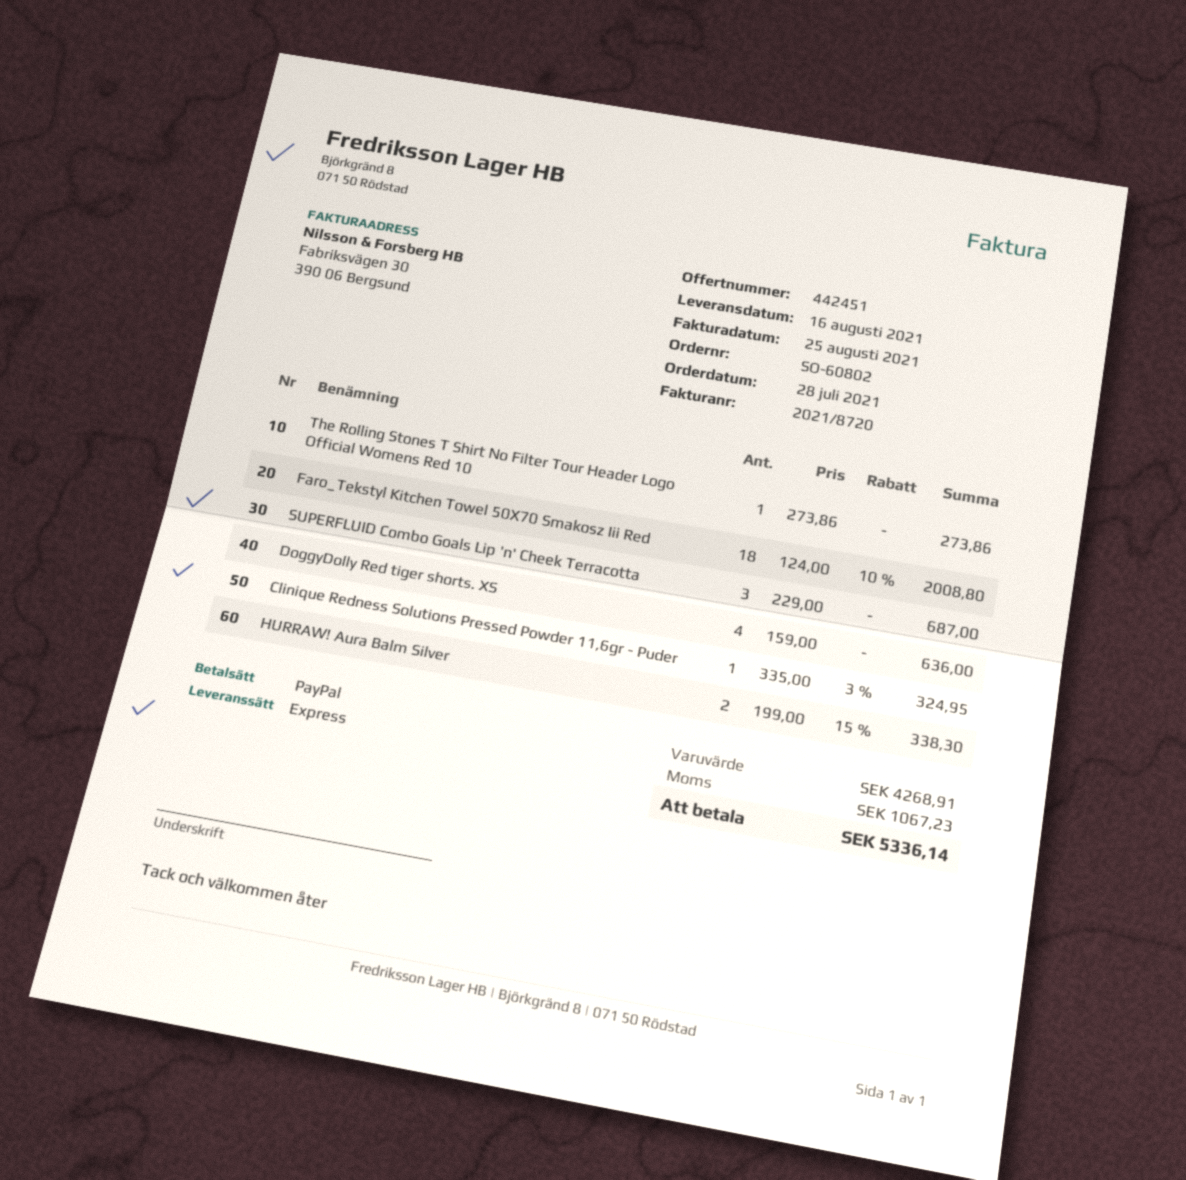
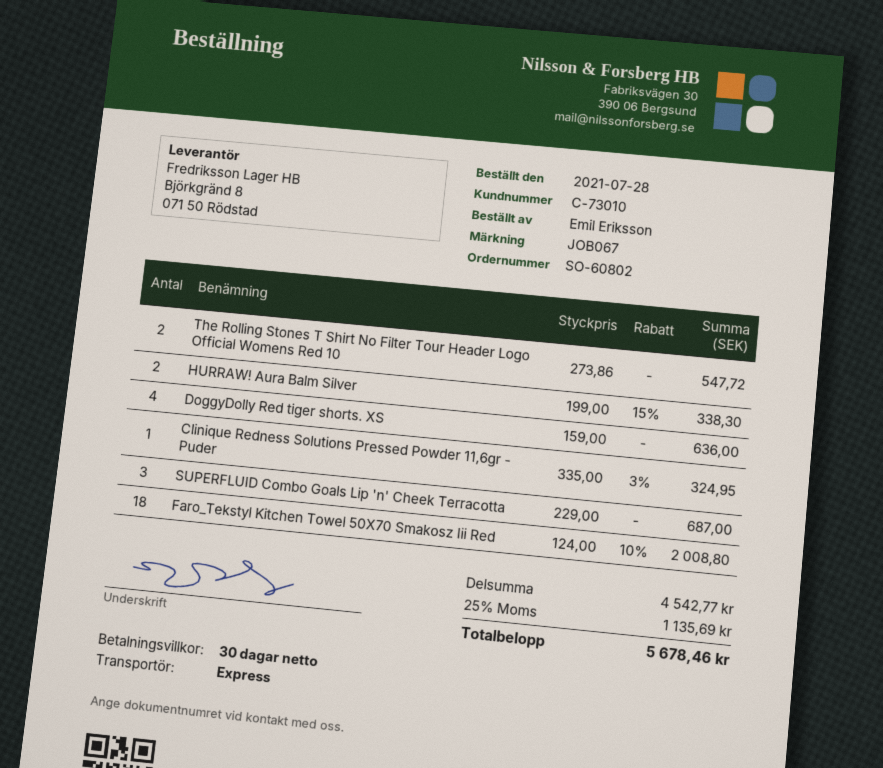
The Rolling Stones T Shirt No Filter Tour Header Logo Official Womens Red 10: 1 x 273.86 = 273.86 -> 2 x 273.86 = 547.72
subtotal: 4268.91 -> 4542.77
tax: 1067.23 -> 1135.69
total: 5336.14 -> 5678.46

